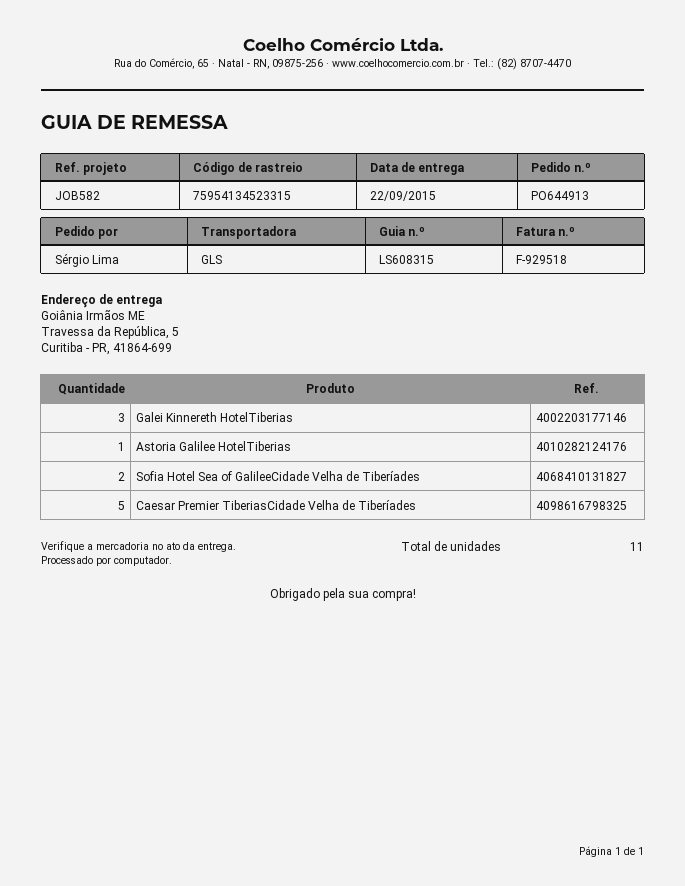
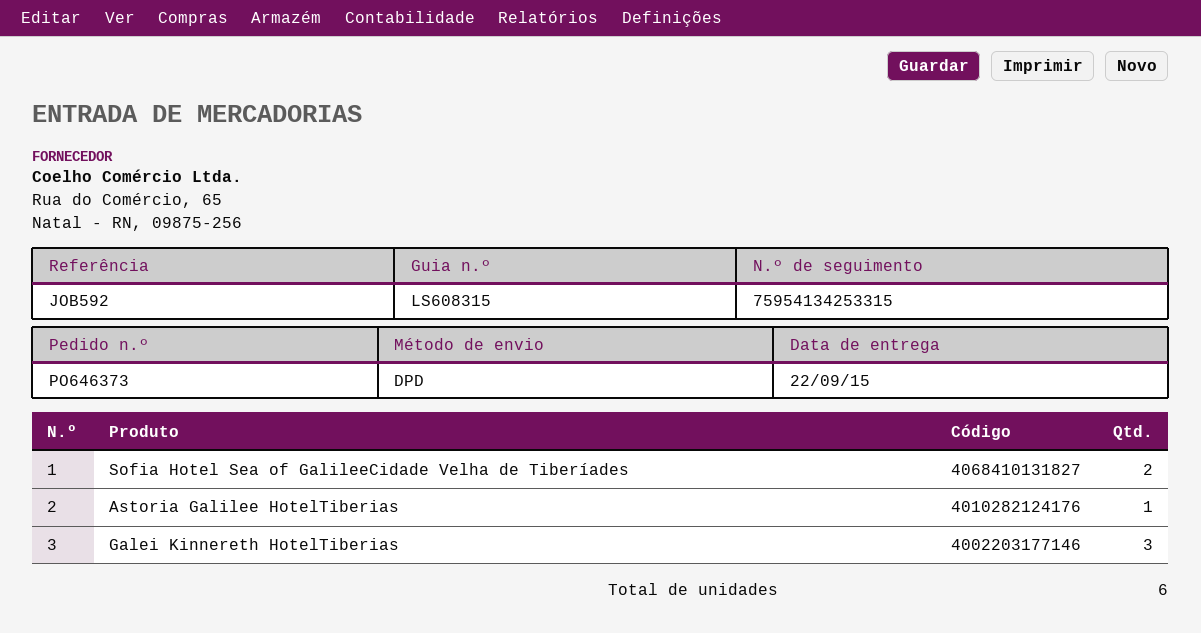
order number: PO644913 -> PO646373
reference: JOB582 -> JOB592
shipping method: GLS -> DPD
tracking number: 75954134523315 -> 75954134253315
Caesar Premier TiberiasCidade Velha de Tiberíades: 5 -> none
total quantity: 11 -> 6

